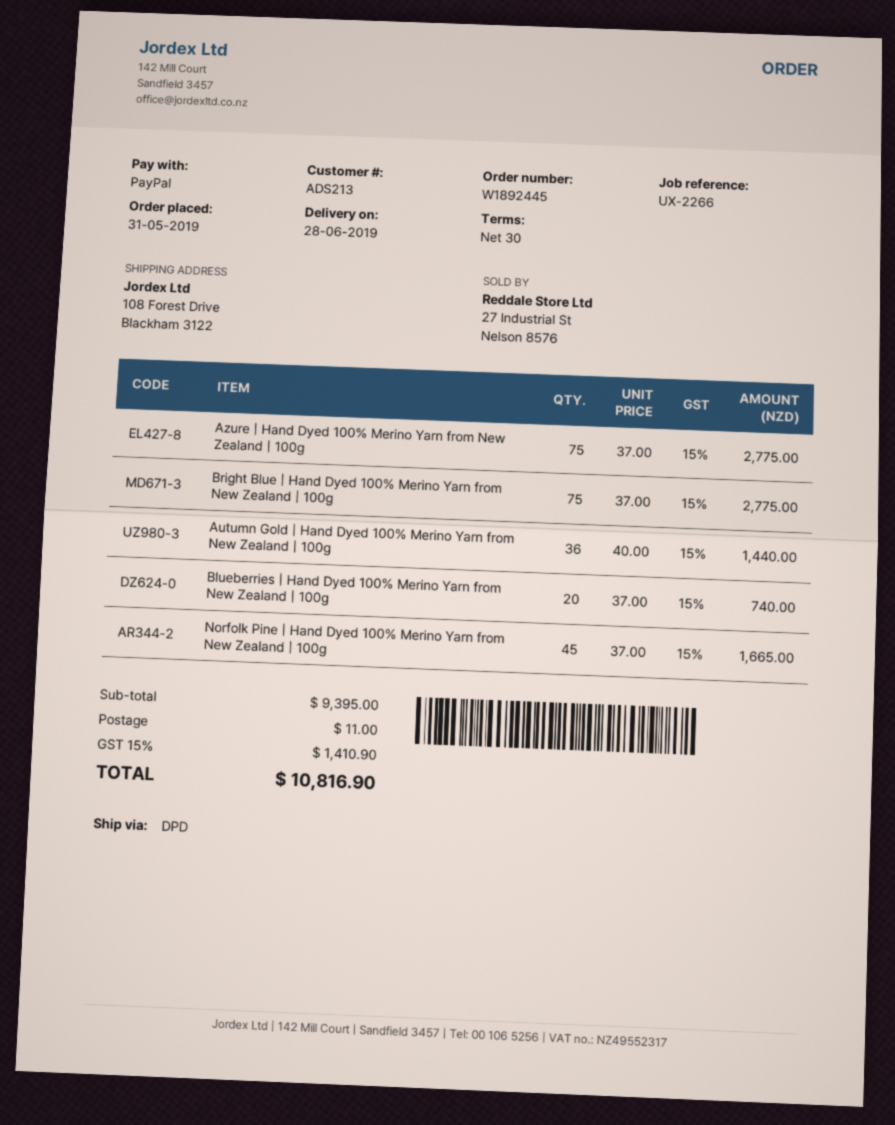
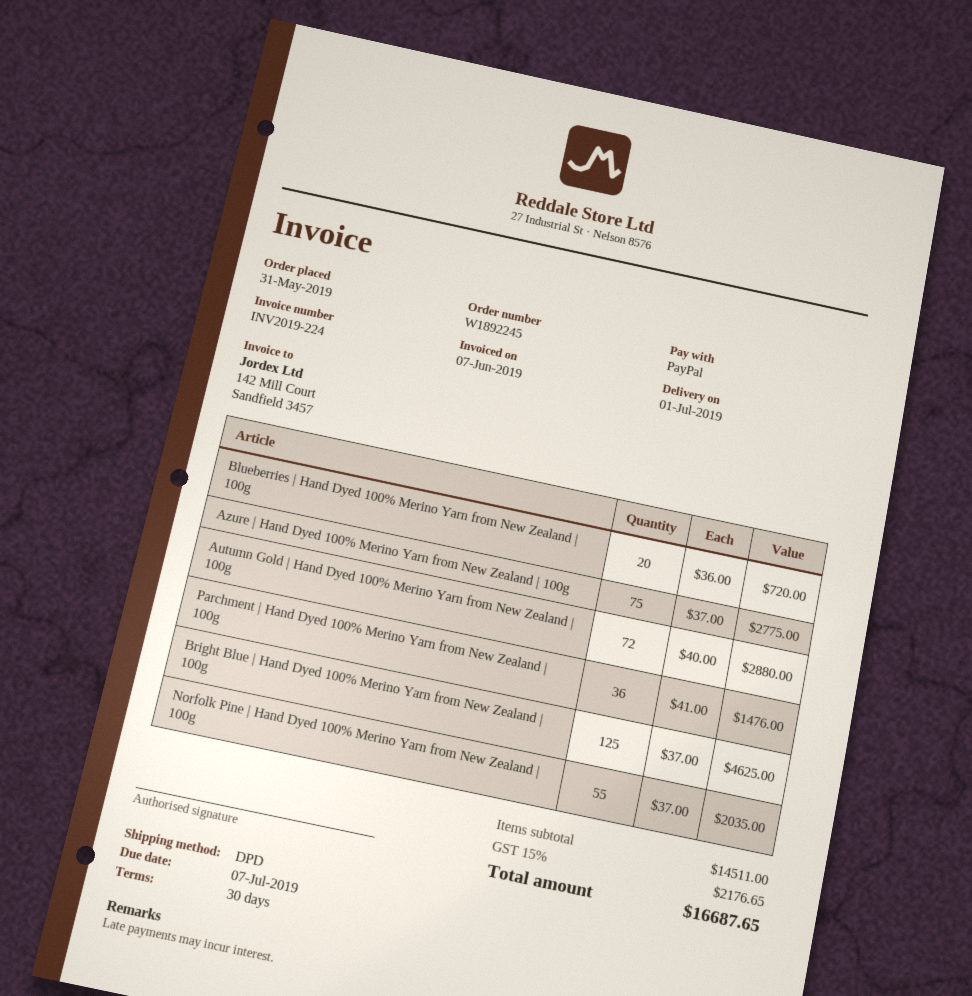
order number: W1892445 -> W1892245
delivery date: 2019-06-28 -> 2019-07-01
Bright Blue | Hand Dyed 100% Merino Yarn from New Zealand | 100g: 75 x 37.00 = 2775.00 -> 125 x 37.00 = 4625.00
Autumn Gold | Hand Dyed 100% Merino Yarn from New Zealand | 100g: 36 x 40.00 = 1440.00 -> 72 x 40.00 = 2880.00
Blueberries | Hand Dyed 100% Merino Yarn from New Zealand | 100g: 20 x 37.00 = 740.00 -> 20 x 36.00 = 720.00
Norfolk Pine | Hand Dyed 100% Merino Yarn from New Zealand | 100g: 45 x 37.00 = 1665.00 -> 55 x 37.00 = 2035.00
Parchment | Hand Dyed 100% Merino Yarn from New Zealand | 100g: none -> 36 x 41.00 = 1476.00
subtotal: 9395.00 -> 14511.00
shipping: 11.00 -> none
tax: 15% = 1410.90 -> 15% = 2176.65
total: 10816.90 -> 16687.65

